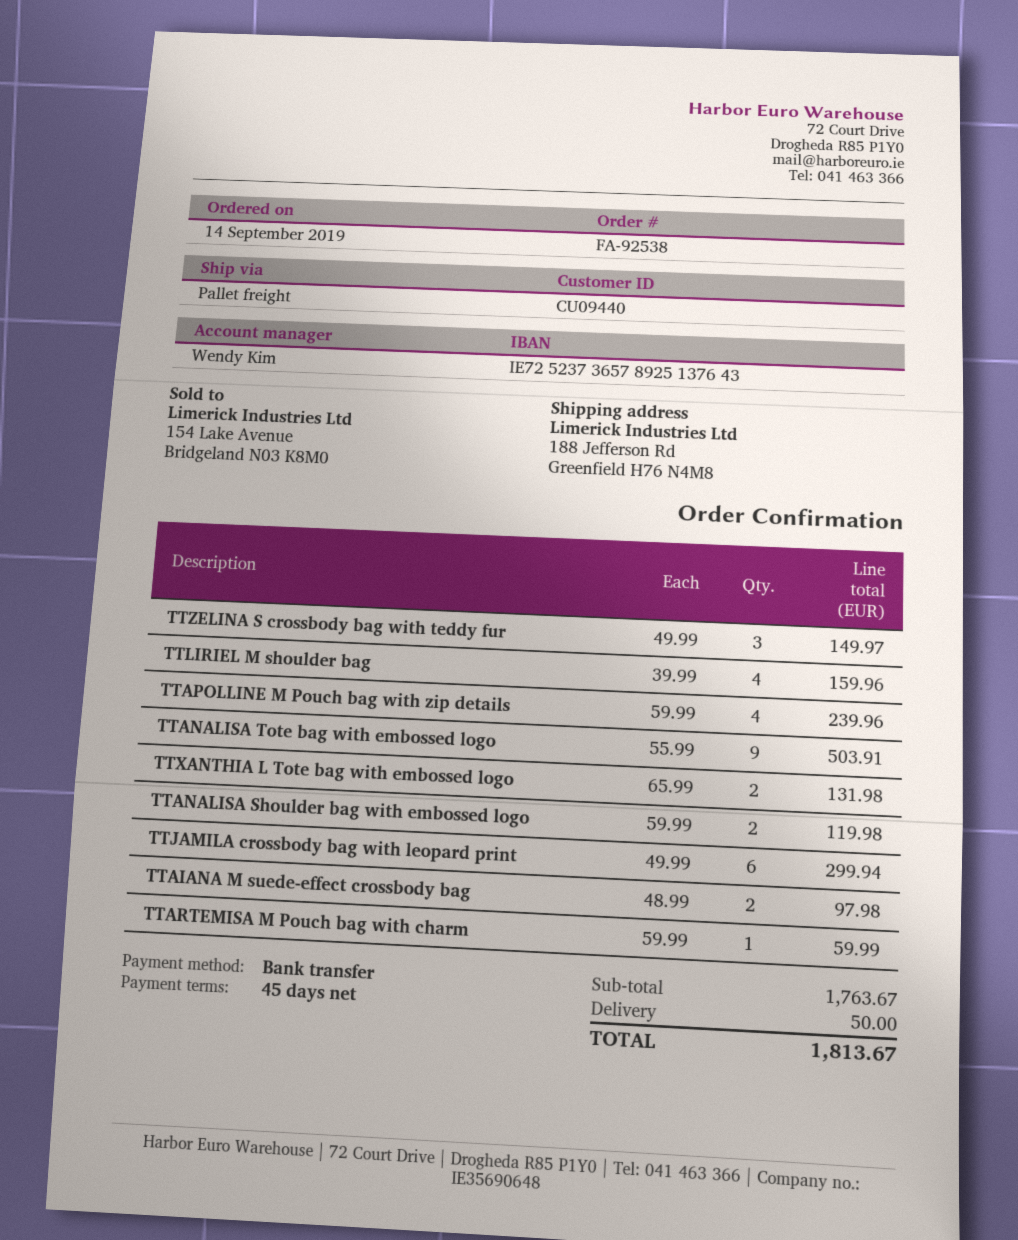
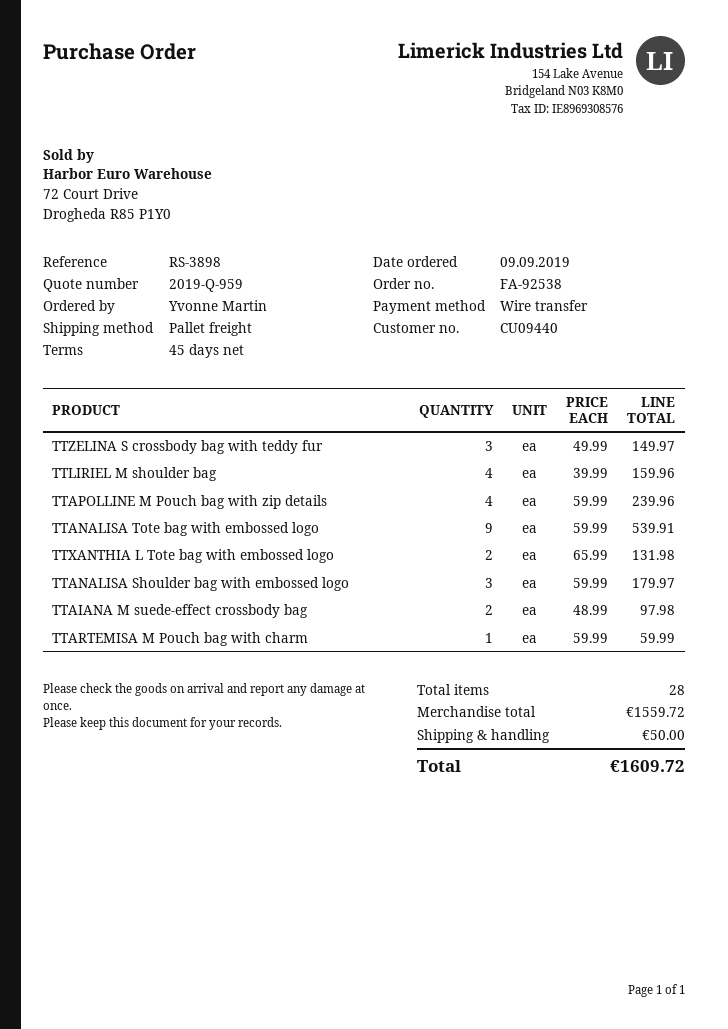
order date: 2019-09-14 -> 2019-09-09
TTANALISA Tote bag with embossed logo: 9 x 55.99 = 503.91 -> 9 x 59.99 = 539.91
TTANALISA Shoulder bag with embossed logo: 2 x 59.99 = 119.98 -> 3 x 59.99 = 179.97
TTJAMILA crossbody bag with leopard print: 6 x 49.99 = 299.94 -> none
subtotal: 1763.67 -> 1559.72
total: 1813.67 -> 1609.72

